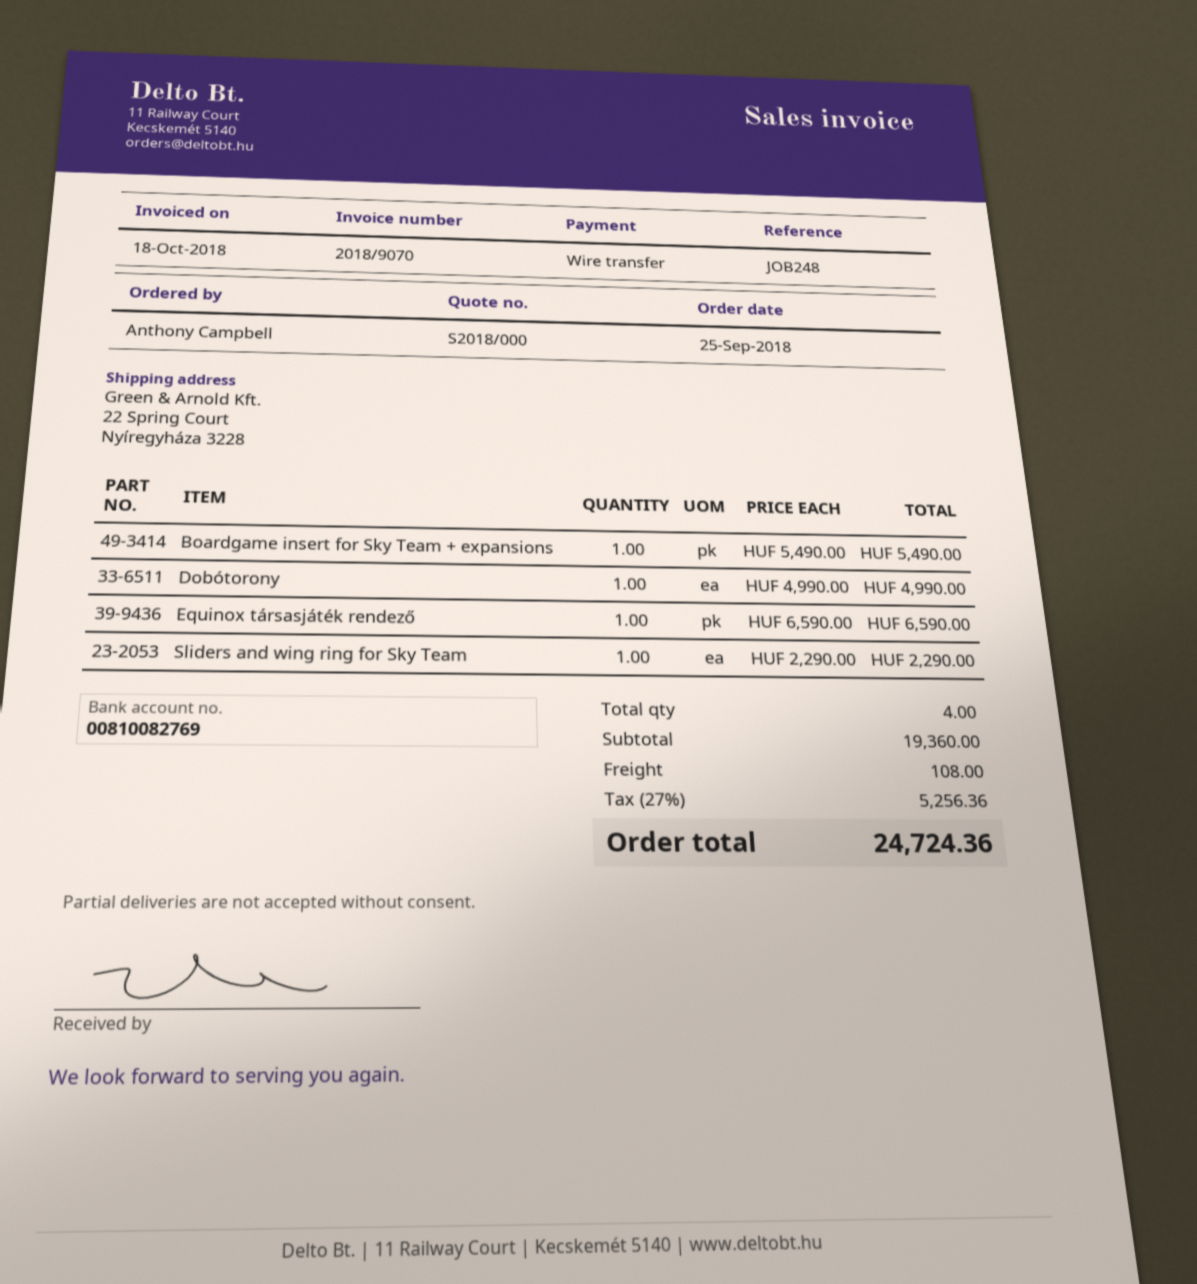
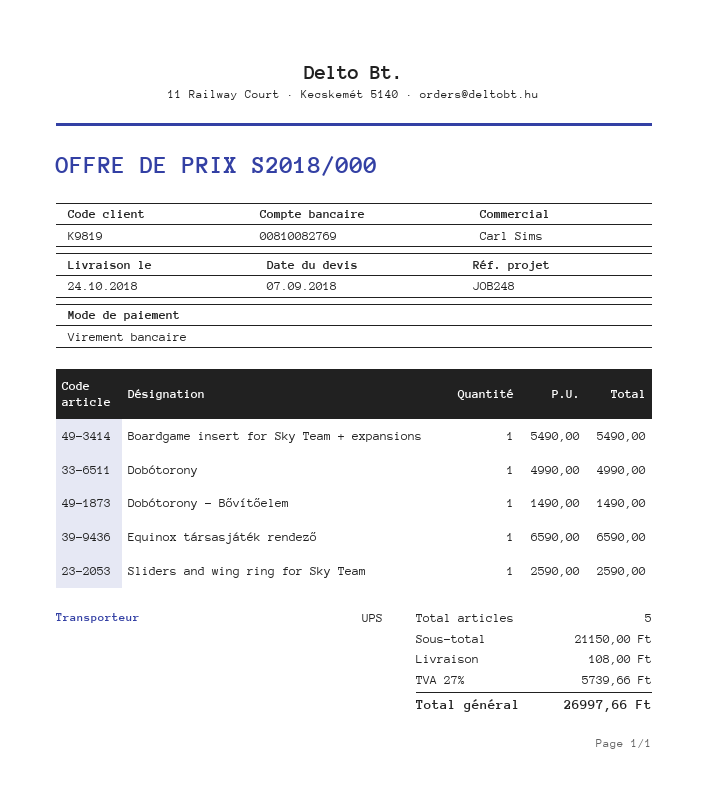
Sliders and wing ring for Sky Team: 1 x 2290.00 = 2290.00 -> 1 x 2590.00 = 2590.00
Dobótorony - Bővítőelem: none -> 1 x 1490.00 = 1490.00
total quantity: 4 -> 5
subtotal: 19360.00 -> 21150.00
tax: 27% = 5256.36 -> 27% = 5739.66
total: 24724.36 -> 26997.66

